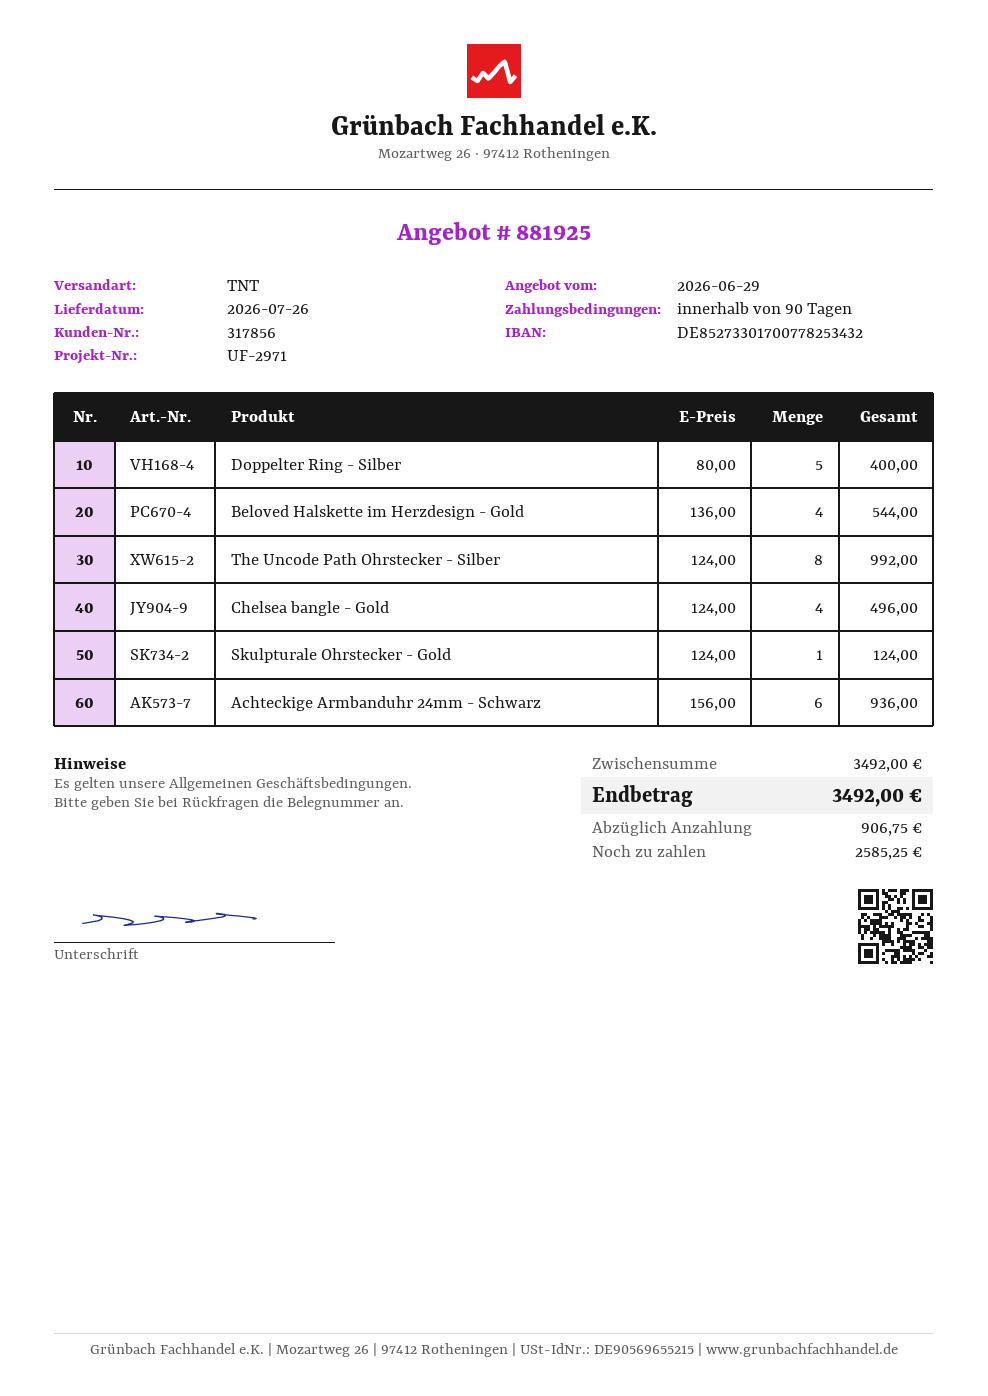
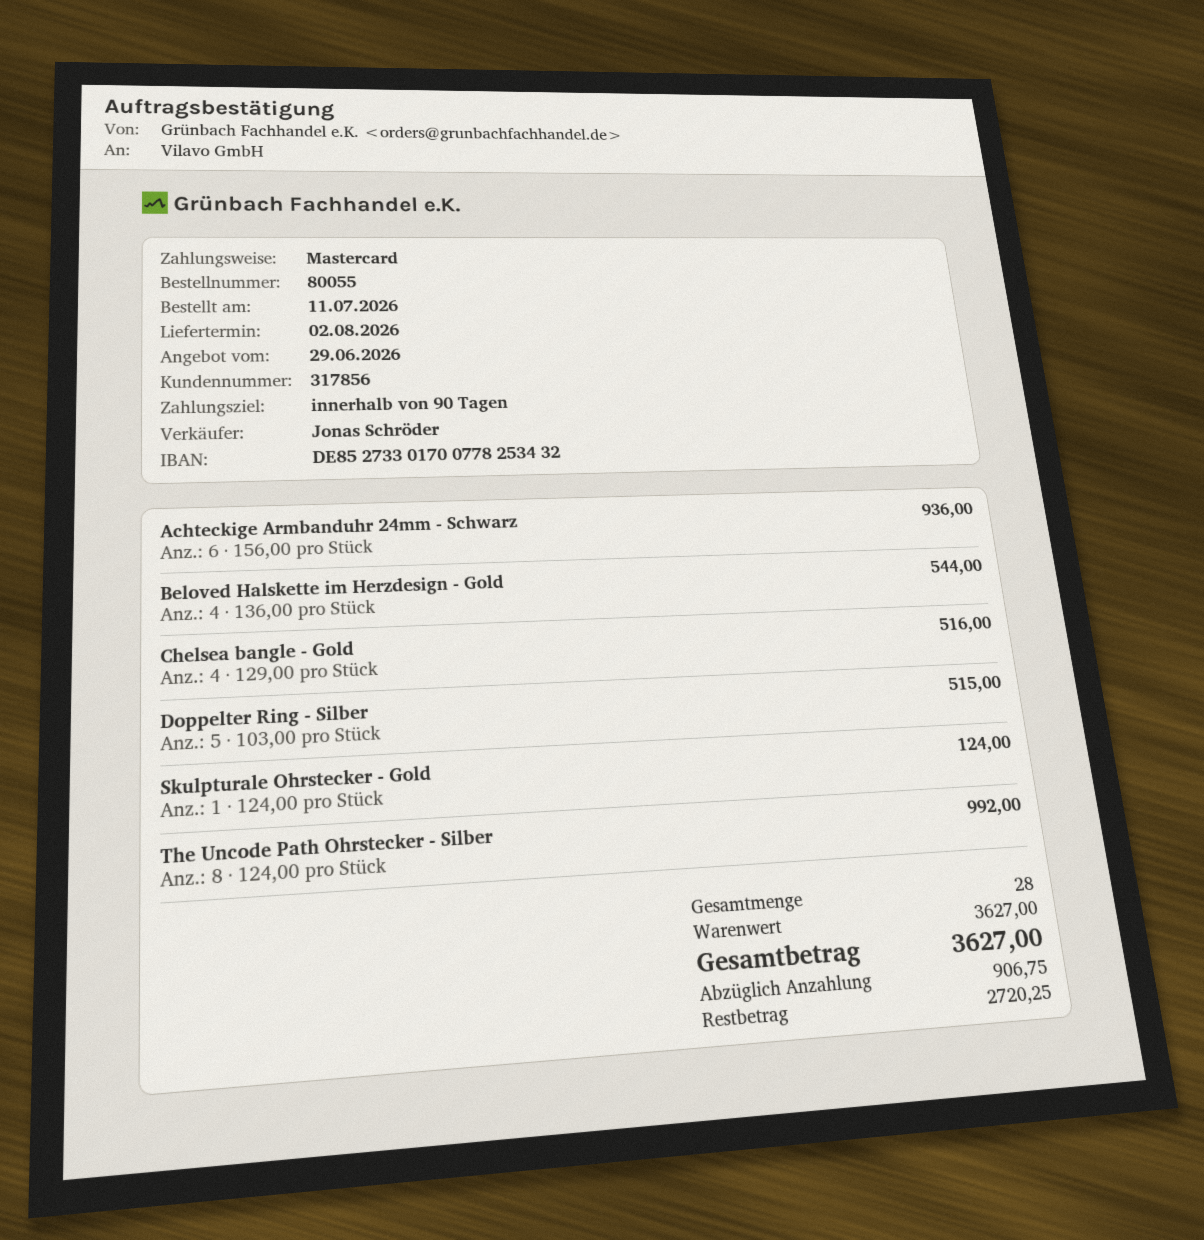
delivery date: 2026-07-26 -> 2026-08-02
Doppelter Ring - Silber: 5 x 80.00 = 400.00 -> 5 x 103.00 = 515.00
Chelsea bangle - Gold: 4 x 124.00 = 496.00 -> 4 x 129.00 = 516.00
subtotal: 3492.00 -> 3627.00
total: 3492.00 -> 3627.00
balance: 2585.25 -> 2720.25

